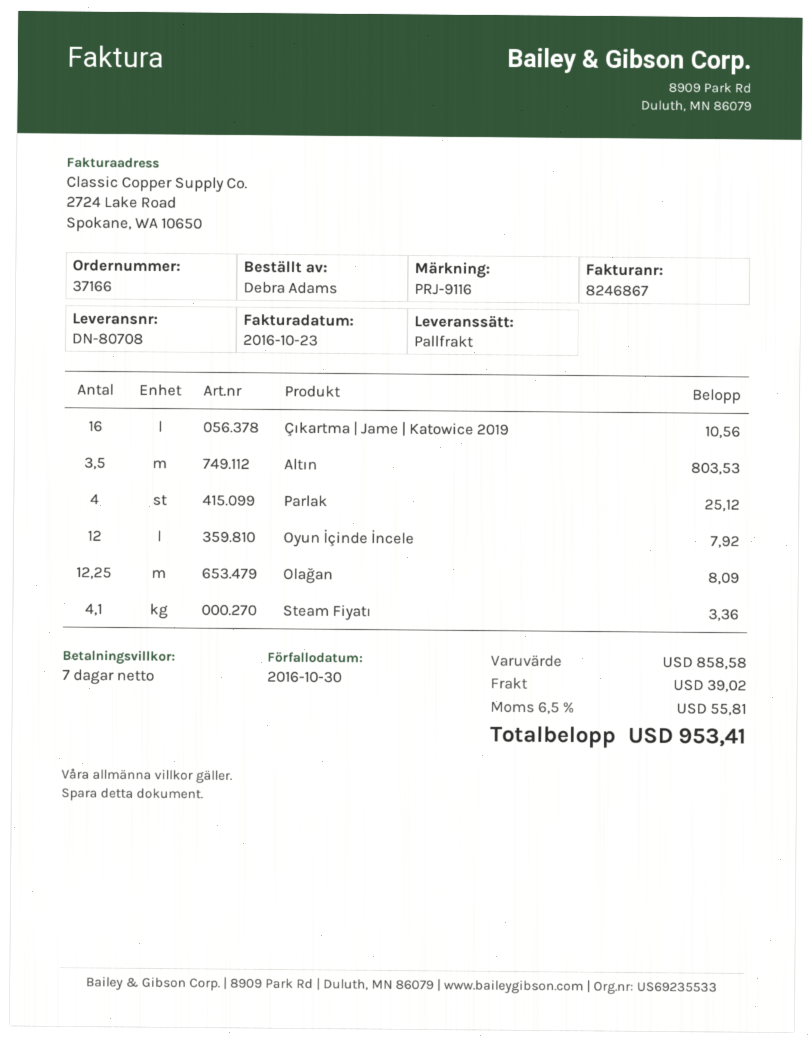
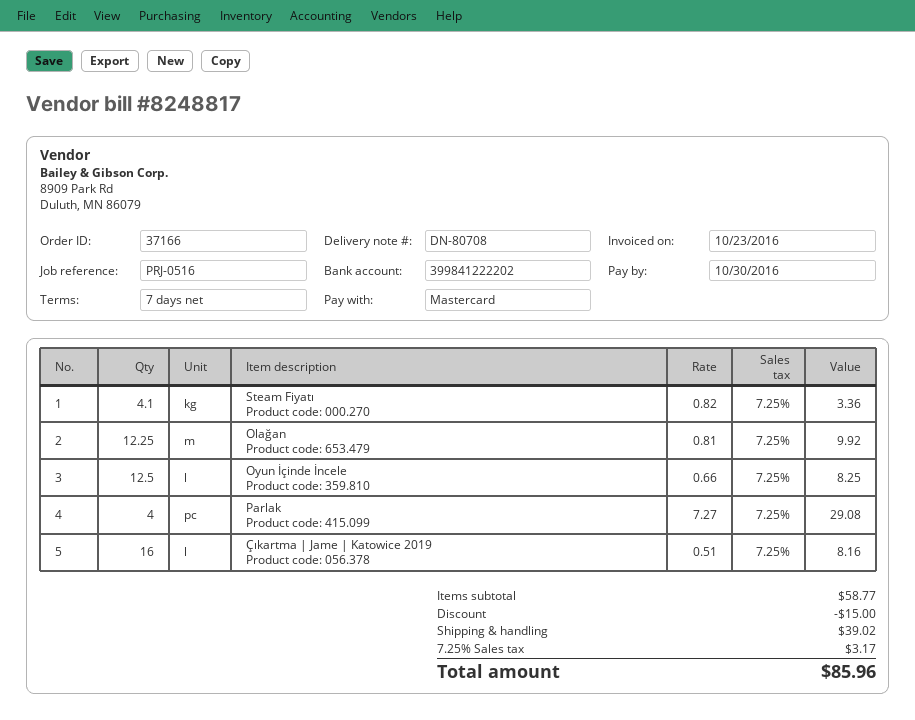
invoice number: 8246867 -> 8248817
reference: PRJ-9116 -> PRJ-0516
Çıkartma | Jame | Katowice 2019: 16 for 10.56 -> 16 for 8.16
Altın: 3.5 for 803.53 -> none
Parlak: 4 for 25.12 -> 4 for 29.08
Oyun İçinde İncele: 12 for 7.92 -> 12.5 for 8.25
Olağan: 12.25 for 8.09 -> 12.25 for 9.92
subtotal: 858.58 -> 58.77
discount: none -> 15.00
tax: 6.5% = 55.81 -> 7.25% = 3.17
total: 953.41 -> 85.96

